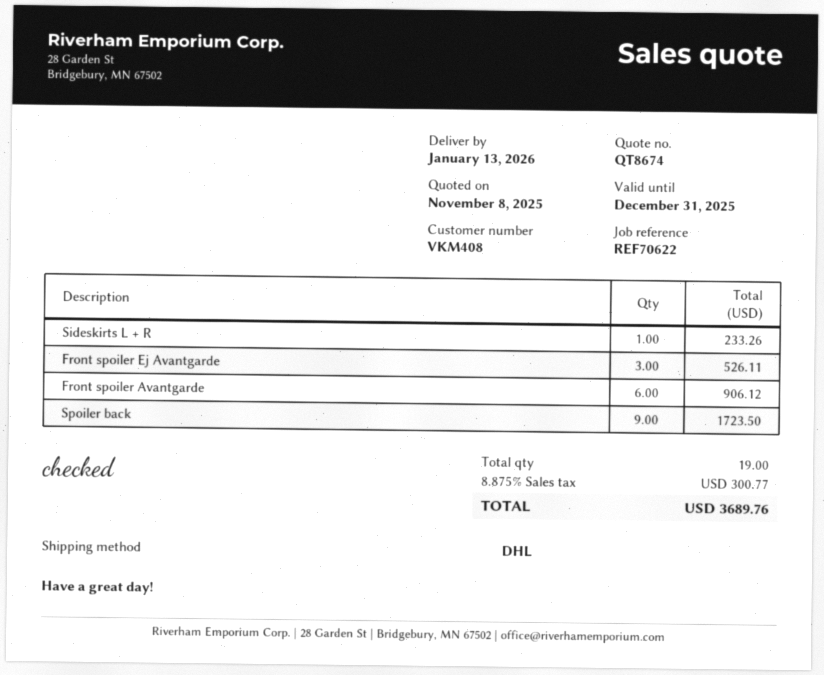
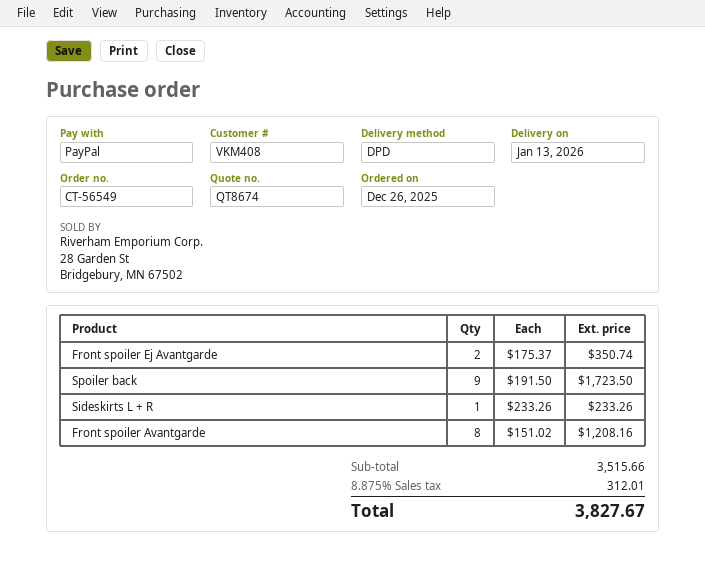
shipping method: DHL -> DPD
Front spoiler Ej Avantgarde: 3 for 526.11 -> 2 for 350.74
Front spoiler Avantgarde: 6 for 906.12 -> 8 for 1208.16
tax: 8.875% = 300.77 -> 8.875% = 312.01
total: 3689.76 -> 3827.67

